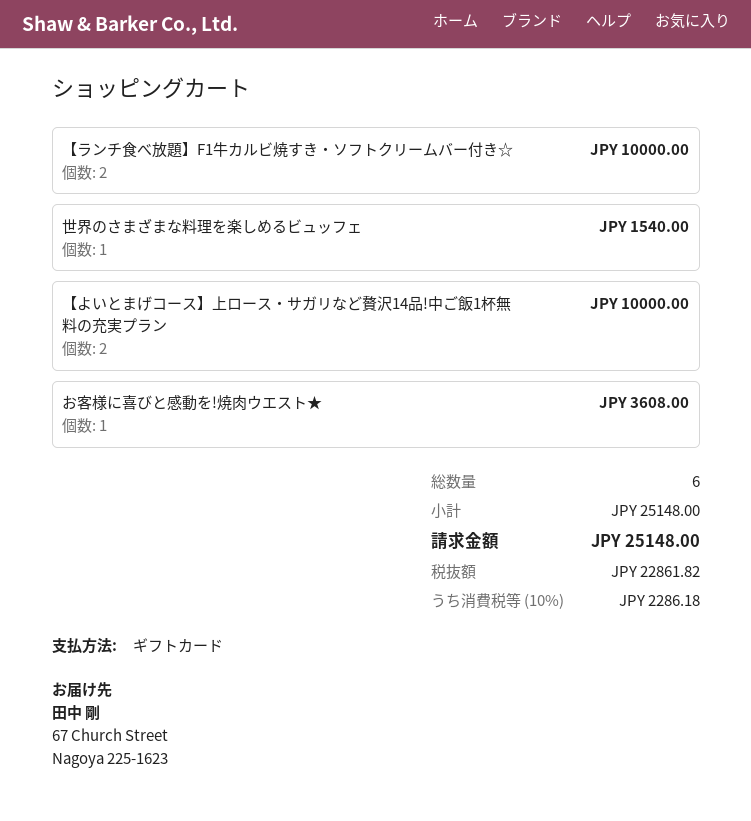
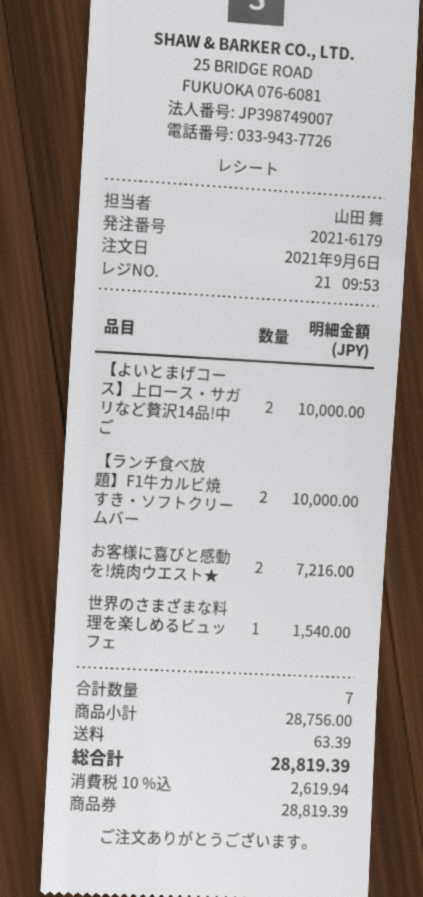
お客様に喜びと感動を!焼肉ウエスト★: 1 for 3608.00 -> 2 for 7216.00
total quantity: 6 -> 7
subtotal: 25148.00 -> 28756.00
shipping: none -> 63.39
tax: 10% = 2286.18 -> 10% = 2619.94
total: 25148.00 -> 28819.39

